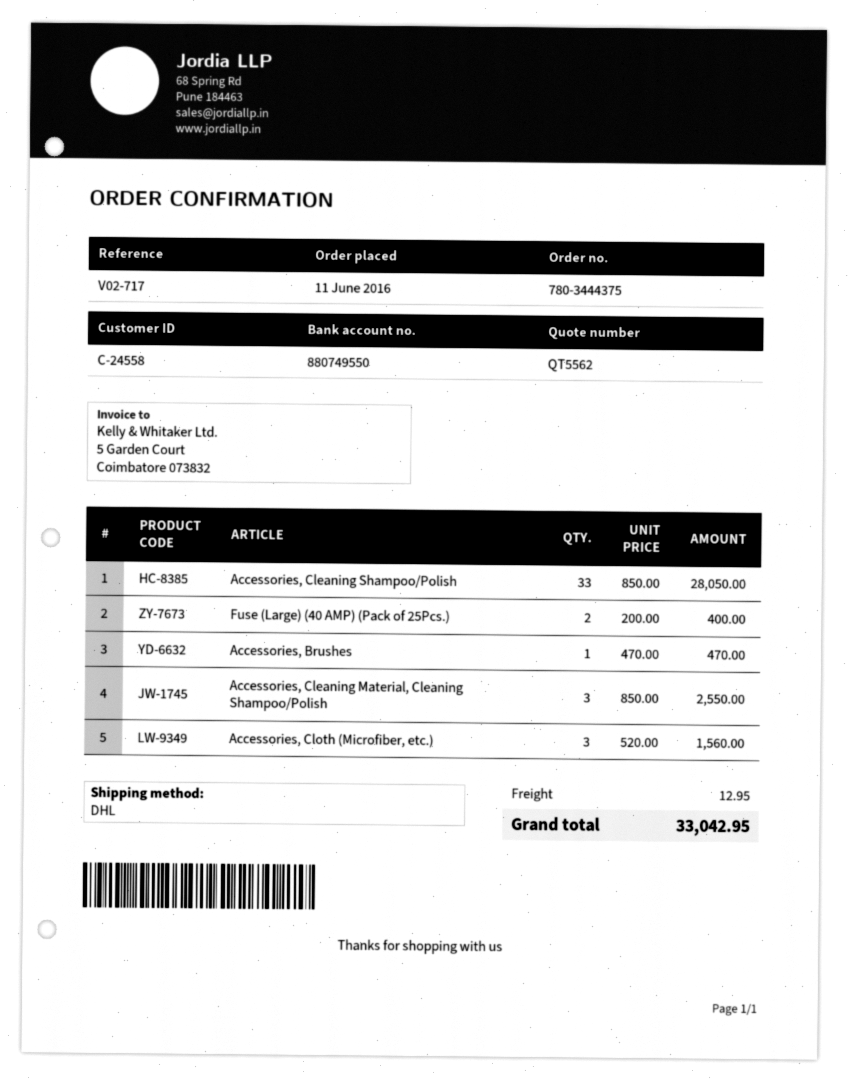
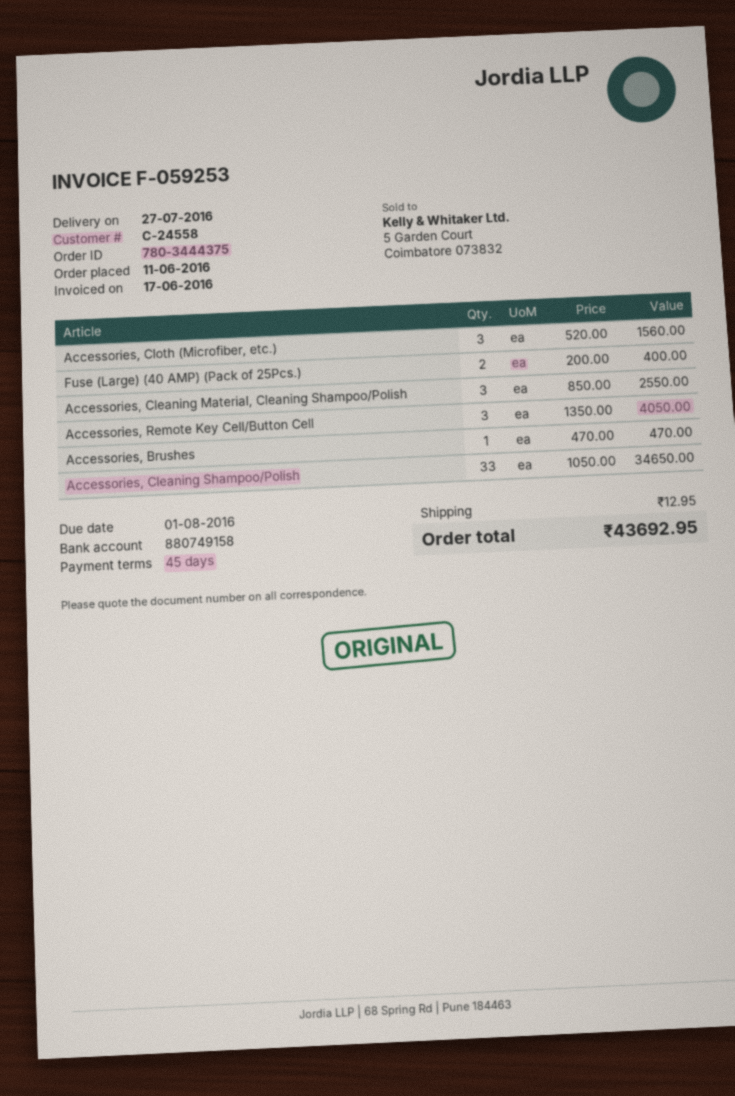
bank account: 880749550 -> 880749158
Accessories, Cleaning Shampoo/Polish: 33 x 850.00 = 28050.00 -> 33 x 1050.00 = 34650.00
Accessories, Remote Key Cell/Button Cell: none -> 3 x 1350.00 = 4050.00
total: 33042.95 -> 43692.95

